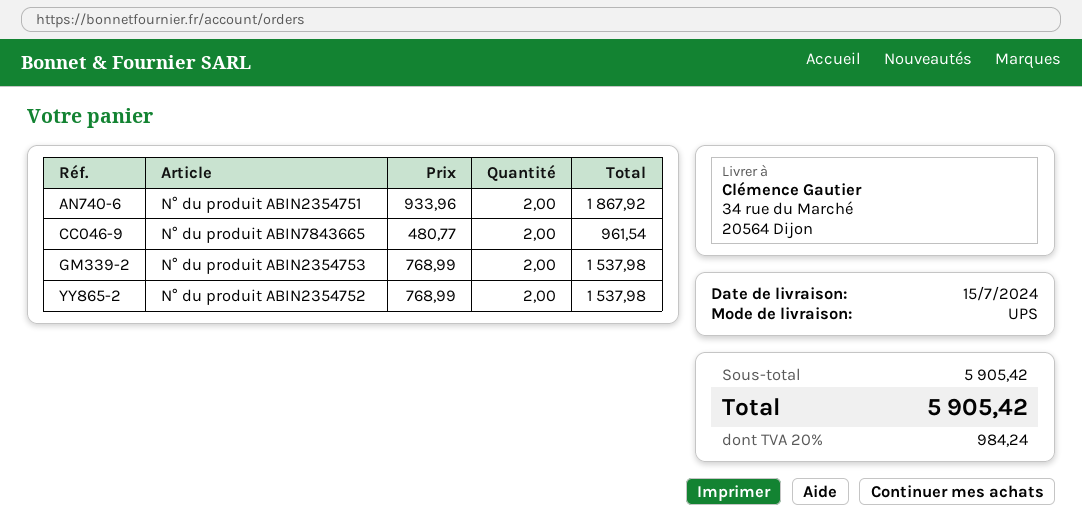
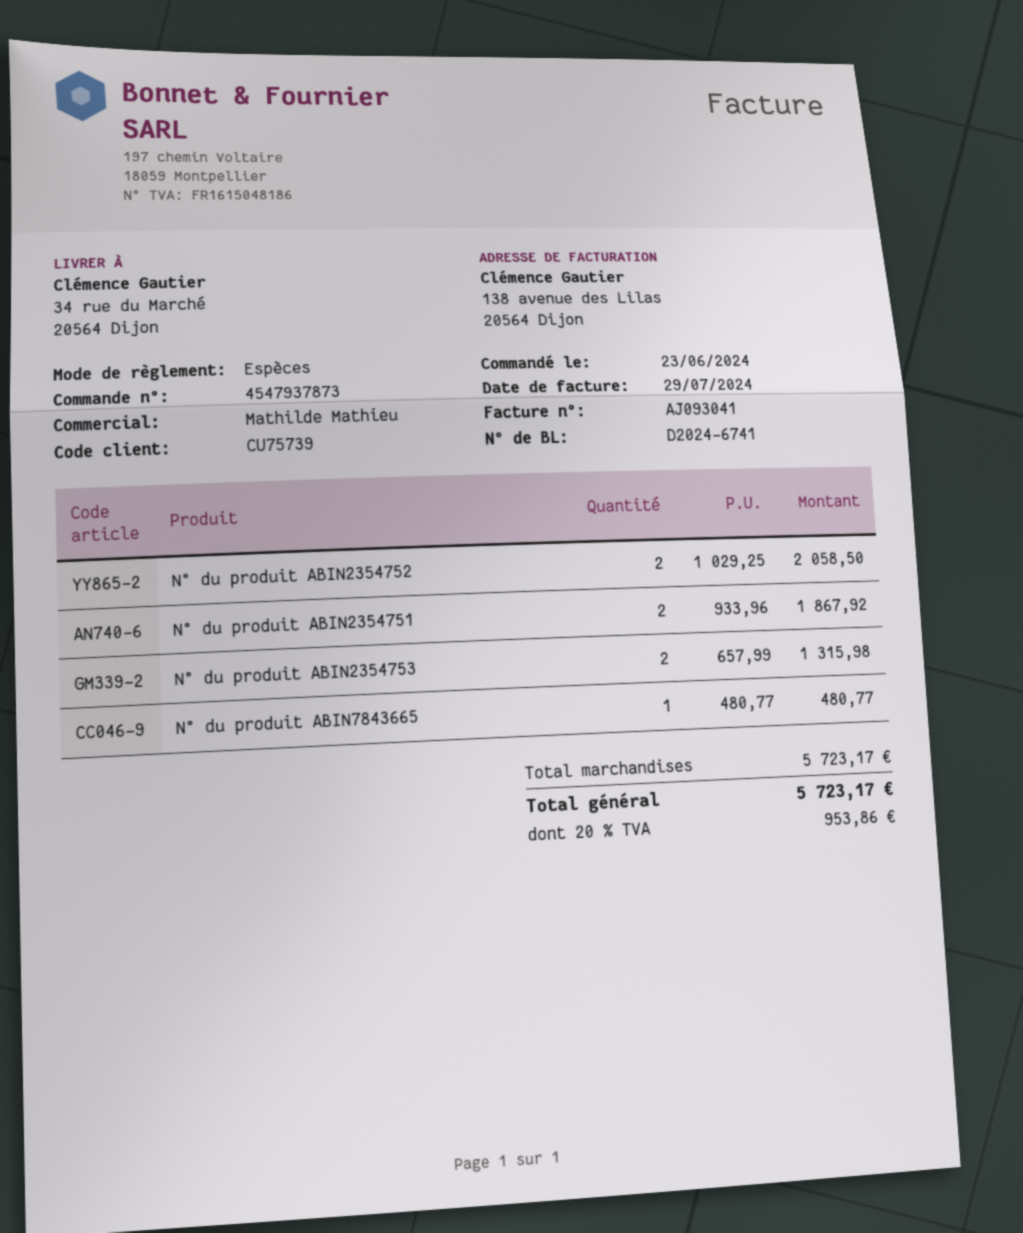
N° du produit ABIN7843665: 2 x 480.77 = 961.54 -> 1 x 480.77 = 480.77
N° du produit ABIN2354753: 2 x 768.99 = 1537.98 -> 2 x 657.99 = 1315.98
N° du produit ABIN2354752: 2 x 768.99 = 1537.98 -> 2 x 1029.25 = 2058.50
subtotal: 5905.42 -> 5723.17
tax: 20% = 984.24 -> 20% = 953.86
total: 5905.42 -> 5723.17

